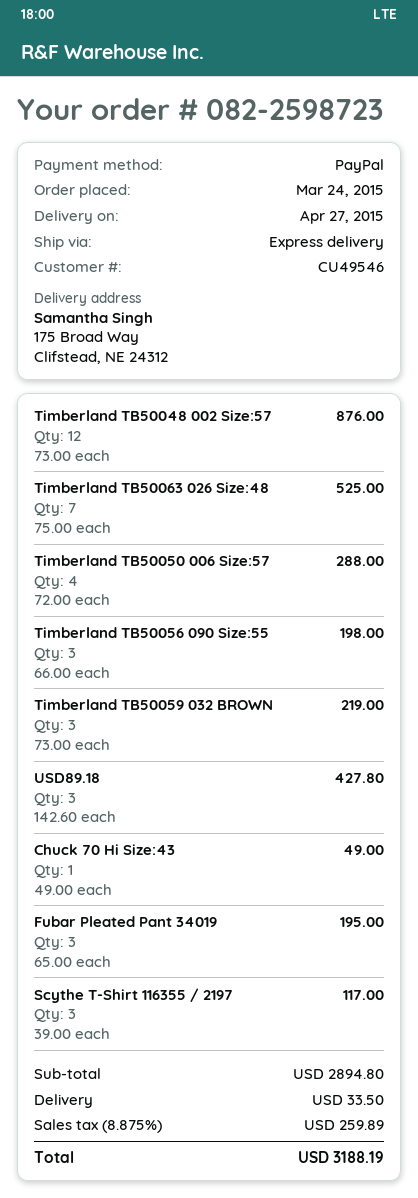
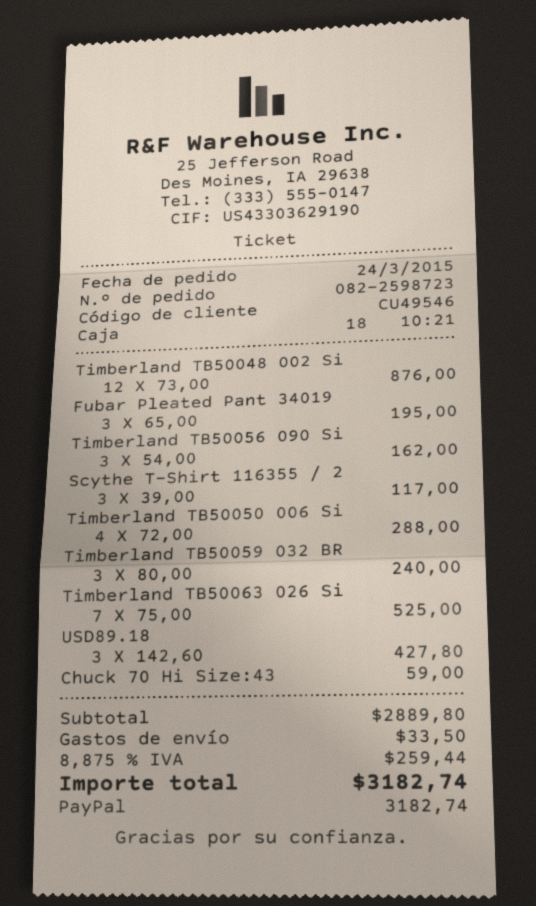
Timberland TB50056 090 Size:55: 3 x 66.00 = 198.00 -> 3 x 54.00 = 162.00
Timberland TB50059 032 BROWN: 3 x 73.00 = 219.00 -> 3 x 80.00 = 240.00
Chuck 70 Hi Size:43: 1 x 49.00 = 49.00 -> 1 x 59.00 = 59.00
subtotal: 2894.80 -> 2889.80
tax: 8.875% = 259.89 -> 8.875% = 259.44
total: 3188.19 -> 3182.74

